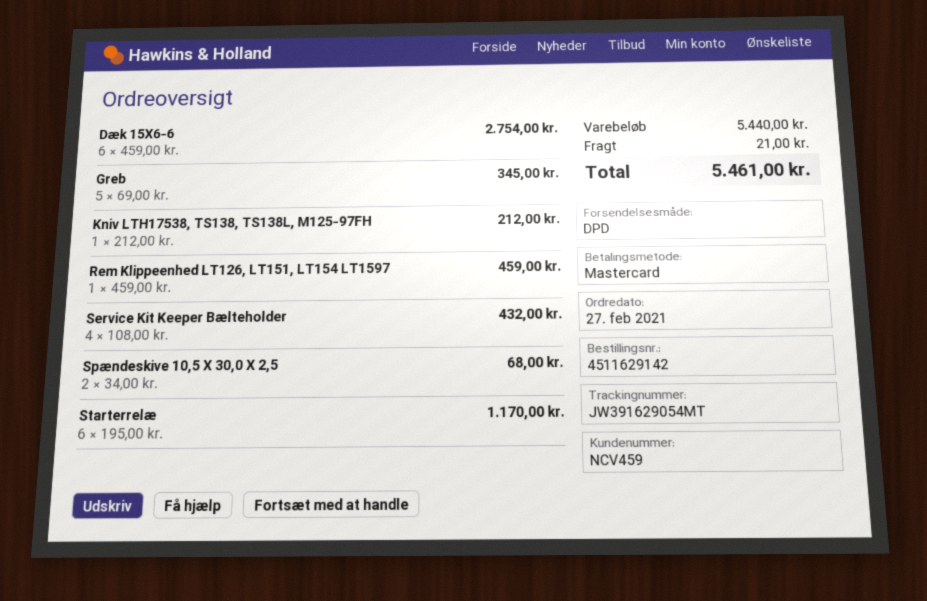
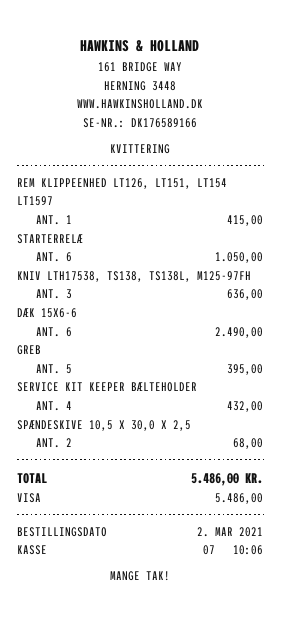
order date: 2021-02-27 -> 2021-03-02
payment method: Mastercard -> Visa
Dæk 15X6-6: 6 for 2754.00 -> 6 for 2490.00
Greb: 5 for 345.00 -> 5 for 395.00
Kniv LTH17538, TS138, TS138L, M125-97FH: 1 for 212.00 -> 3 for 636.00
Rem Klippeenhed LT126, LT151, LT154 LT1597: 1 for 459.00 -> 1 for 415.00
Starterrelæ: 6 for 1170.00 -> 6 for 1050.00
shipping: 21.00 -> none
total: 5461.00 -> 5486.00

